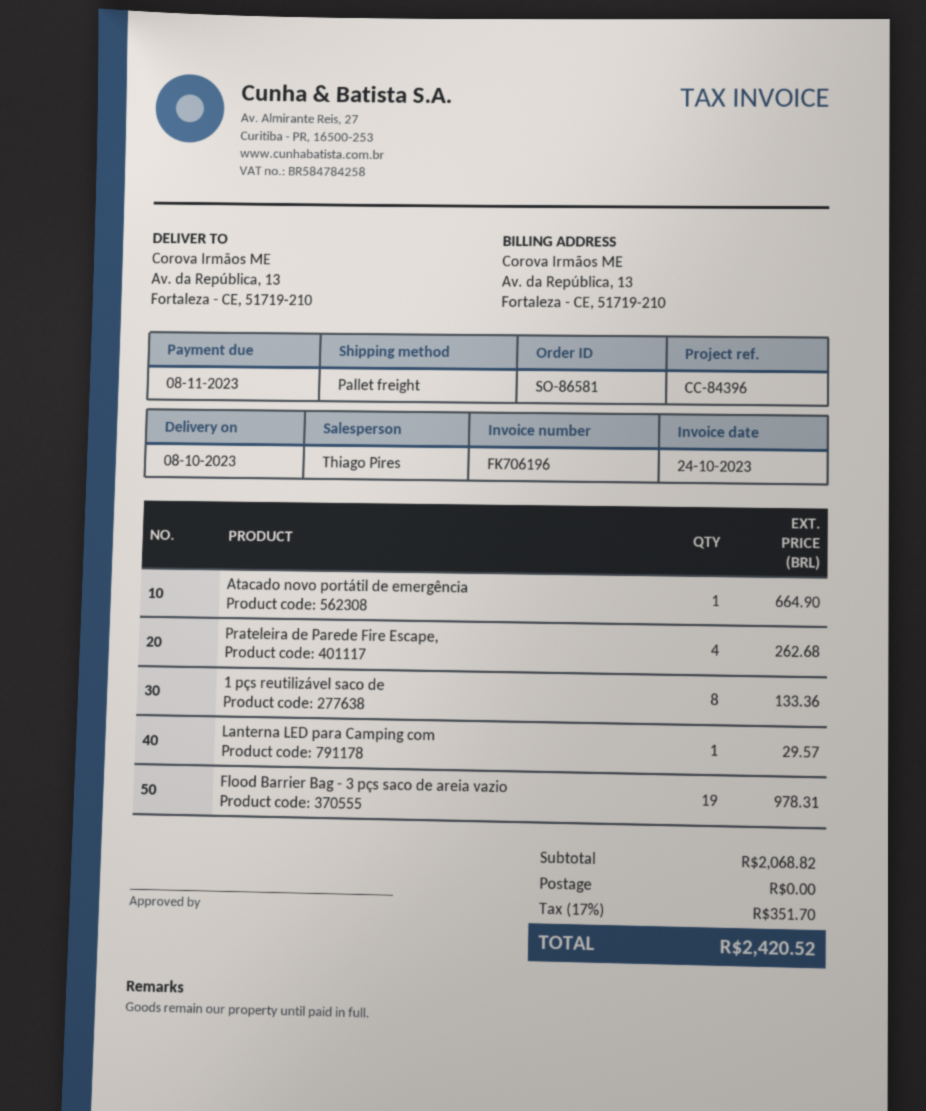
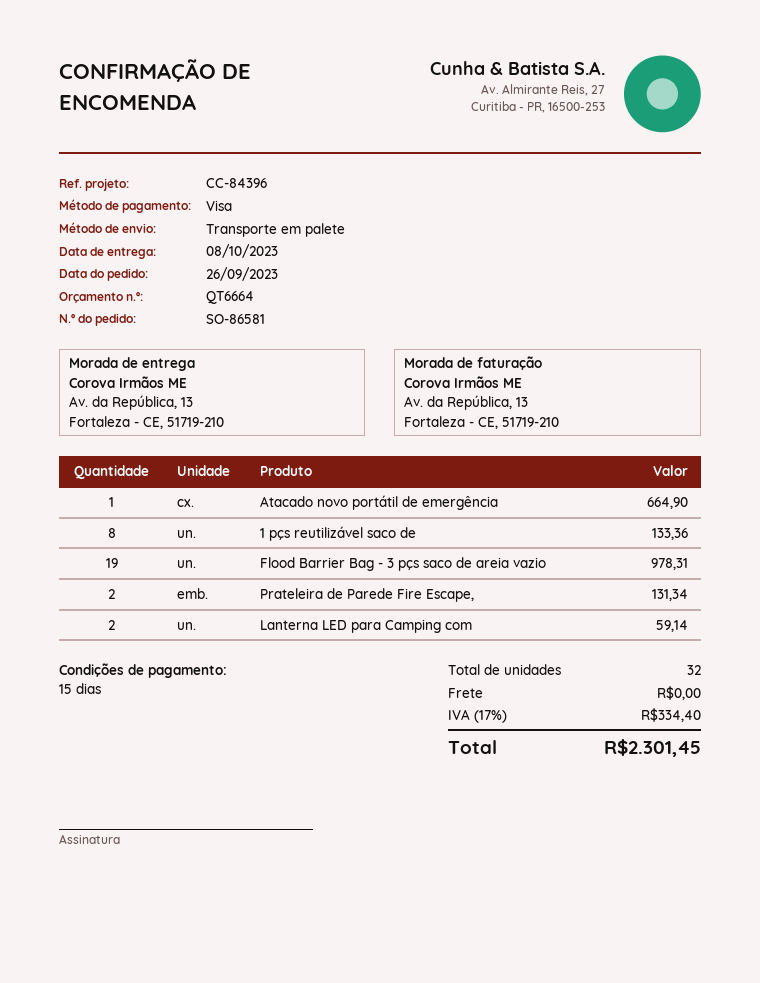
Prateleira de Parede Fire Escape,: 4 for 262.68 -> 2 for 131.34
Lanterna LED para Camping com: 1 for 29.57 -> 2 for 59.14
tax: 17% = 351.70 -> 17% = 334.40
total: 2420.52 -> 2301.45

